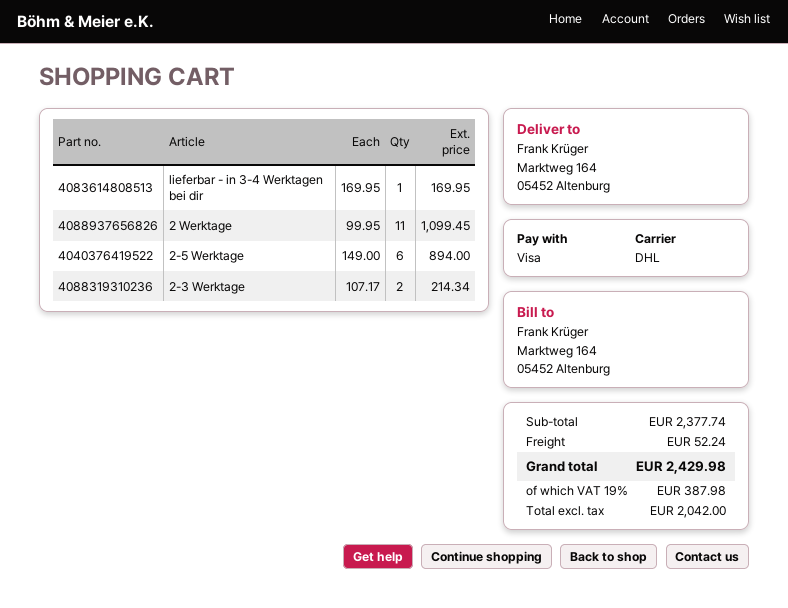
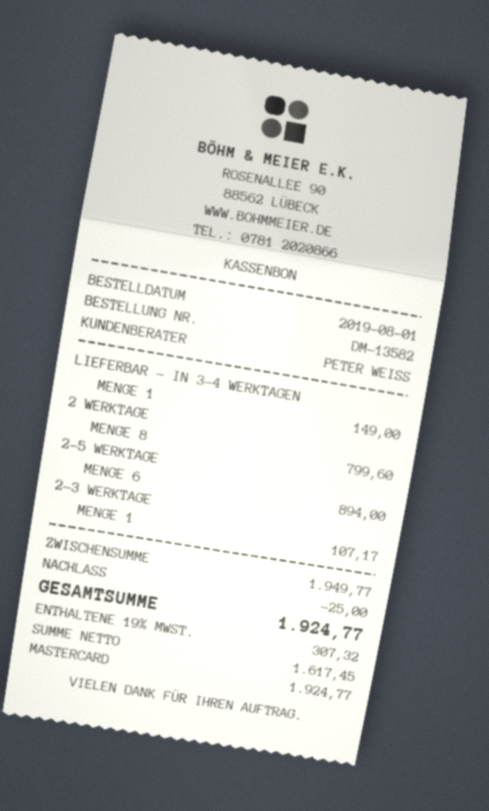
payment method: Visa -> Mastercard
lieferbar - in 3-4 Werktagen bei dir: 1 for 169.95 -> 1 for 149.00
2 Werktage: 11 for 1099.45 -> 8 for 799.60
2-3 Werktage: 2 for 214.34 -> 1 for 107.17
subtotal: 2377.74 -> 1949.77
discount: none -> 25.00
shipping: 52.24 -> none
net: 2042.00 -> 1617.45
tax: 19% = 387.98 -> 19% = 307.32
total: 2429.98 -> 1924.77

